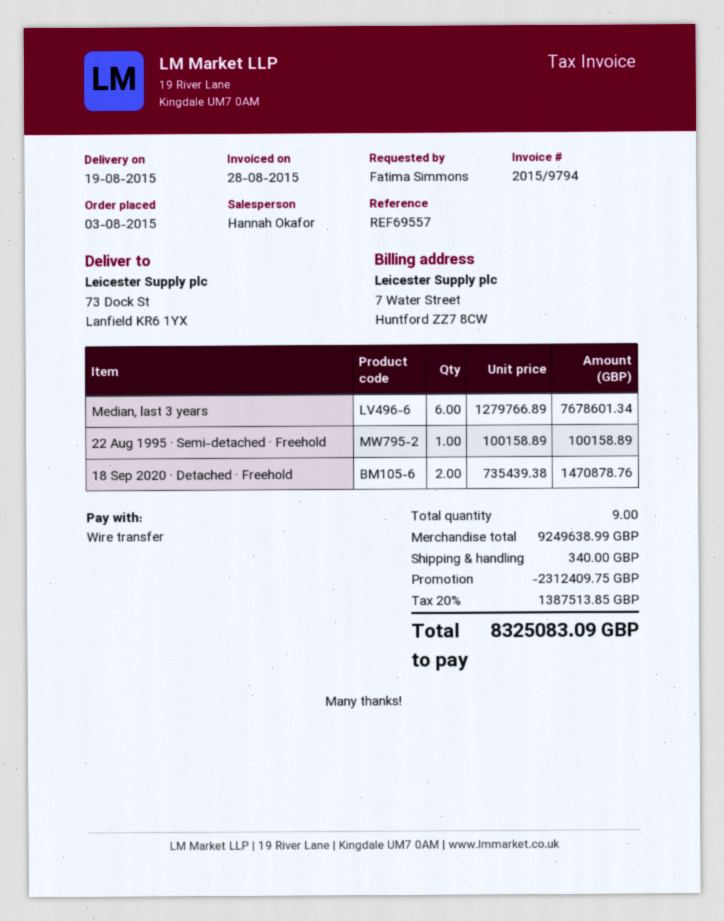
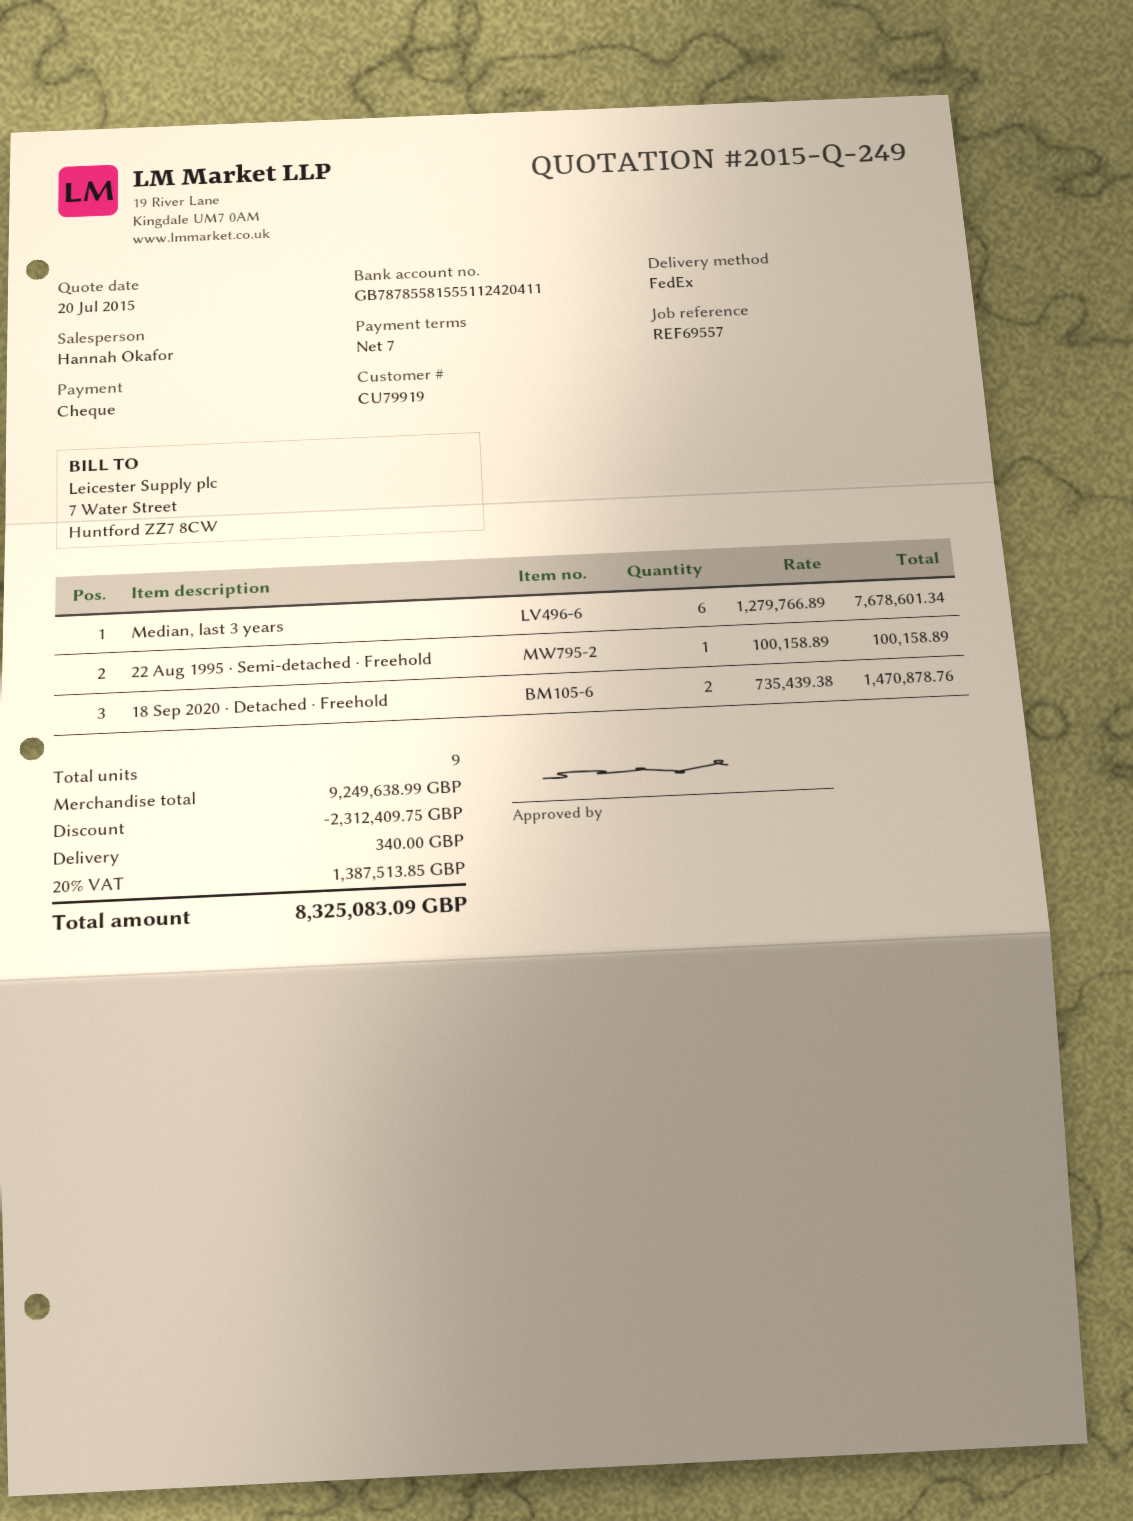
payment method: bank transfer -> cheque

